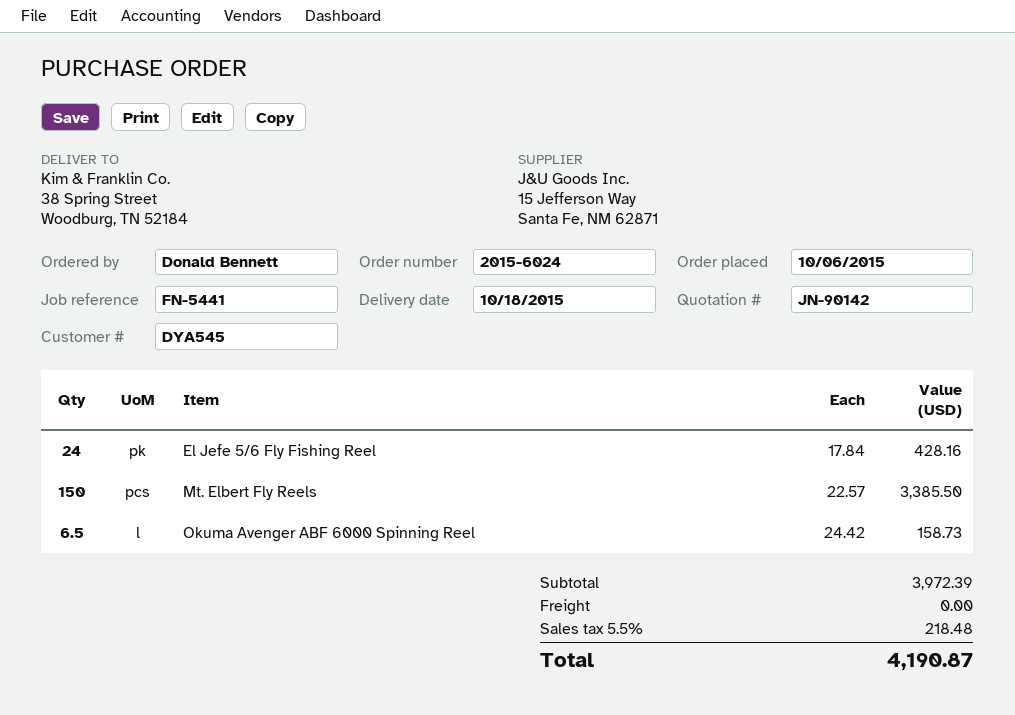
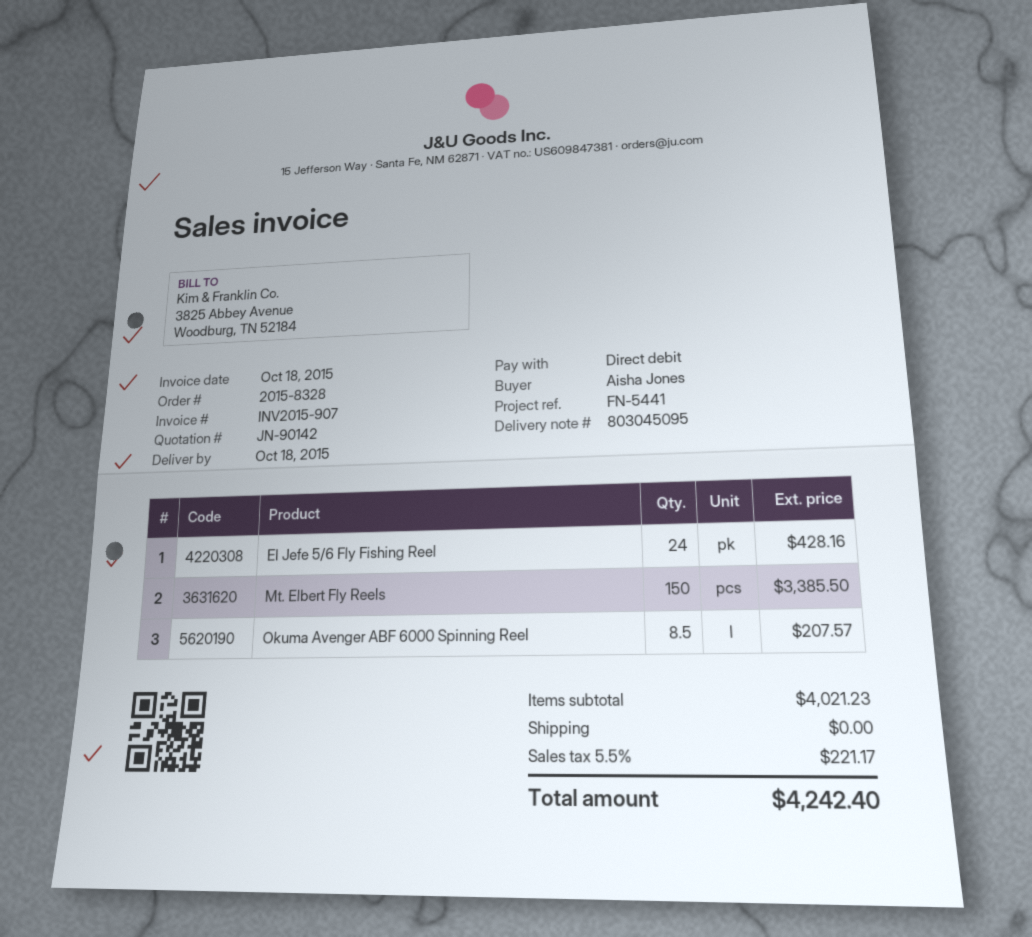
order number: 2015-6024 -> 2015-8328
ordered by: Donald Bennett -> Aisha Jones
Okuma Avenger ABF 6000 Spinning Reel: 6.5 for 158.73 -> 8.5 for 207.57
subtotal: 3972.39 -> 4021.23
tax: 5.5% = 218.48 -> 5.5% = 221.17
total: 4190.87 -> 4242.40

